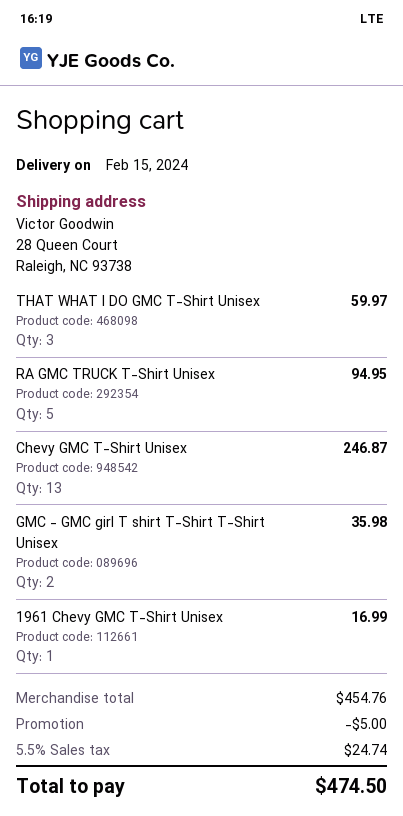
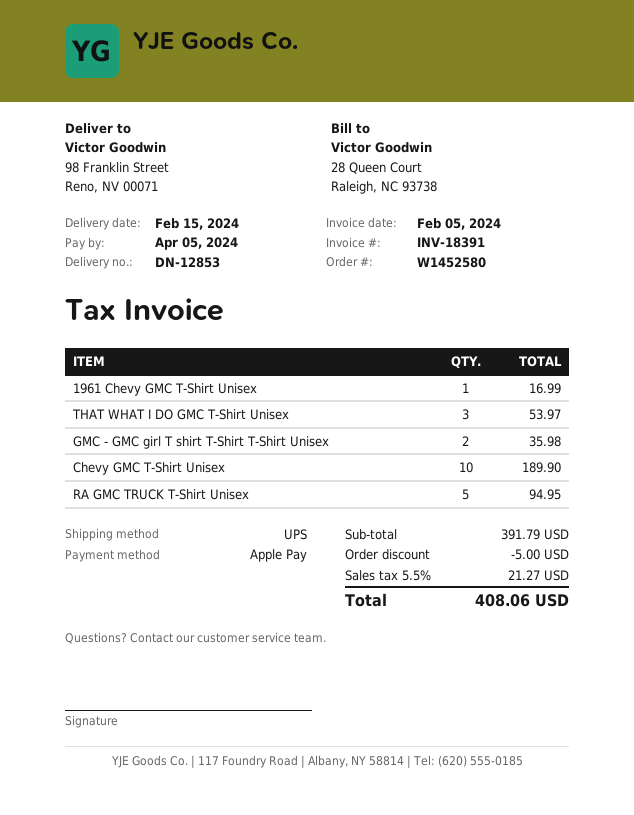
ship to: 28 Queen Court, Raleigh, NC 93738 -> 98 Franklin Street, Reno, NV 00071
THAT WHAT I DO GMC T-Shirt Unisex: 3 for 59.97 -> 3 for 53.97
Chevy GMC T-Shirt Unisex: 13 for 246.87 -> 10 for 189.90
subtotal: 454.76 -> 391.79
tax: 5.5% = 24.74 -> 5.5% = 21.27
total: 474.50 -> 408.06

